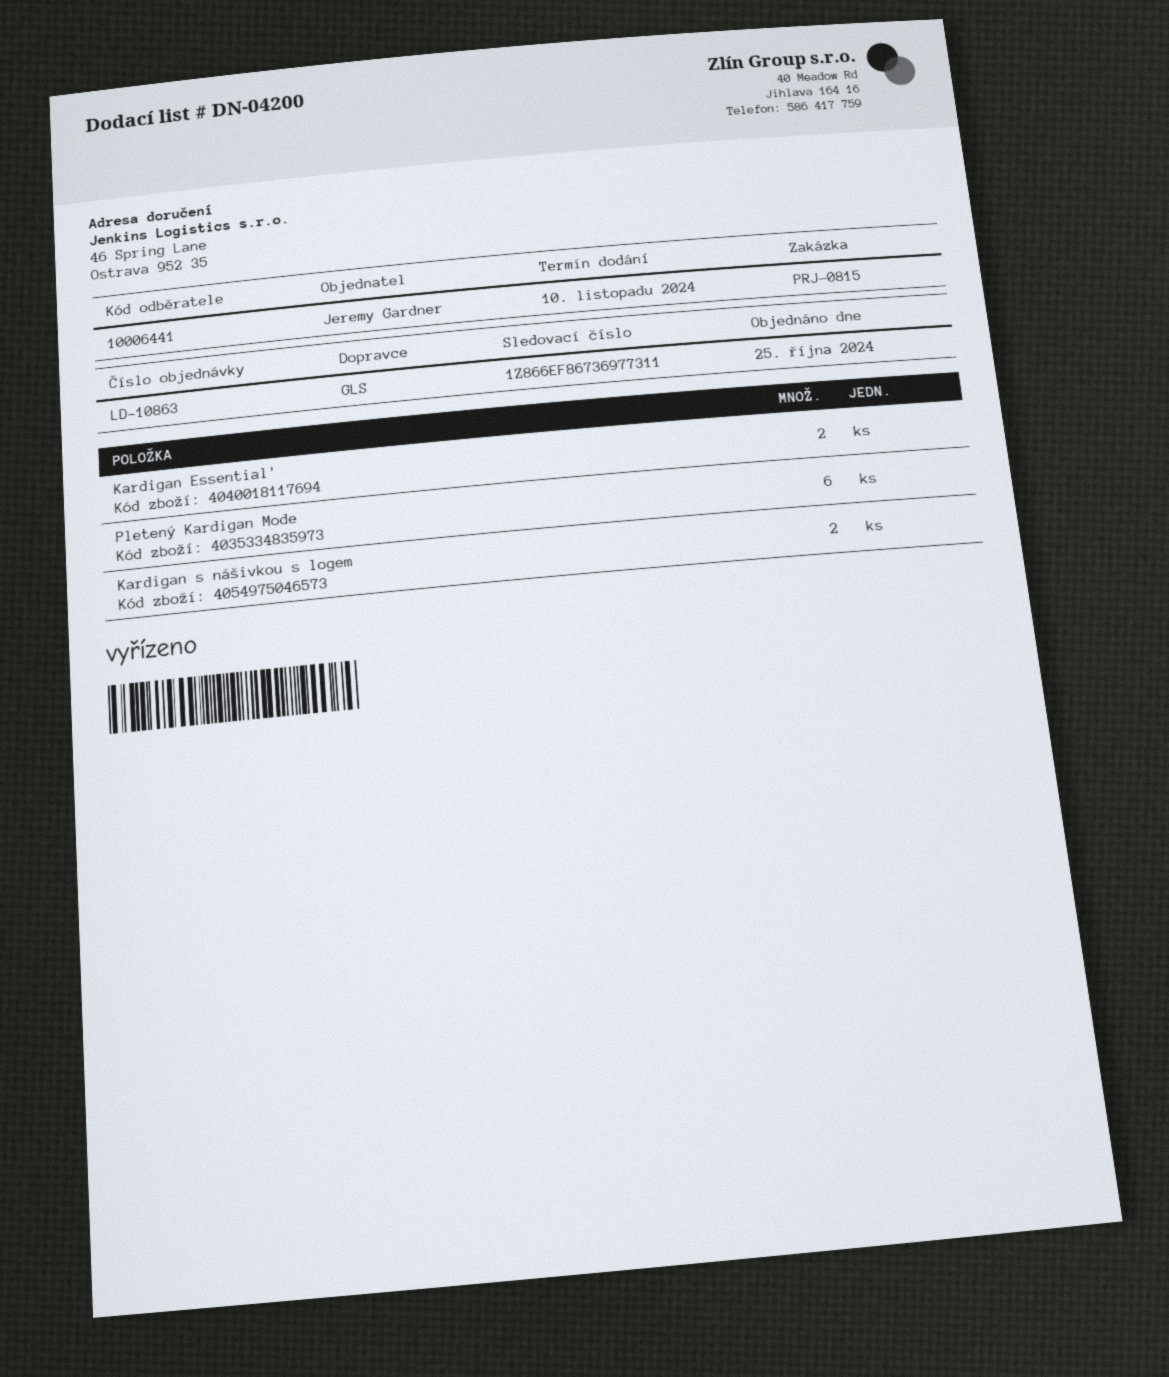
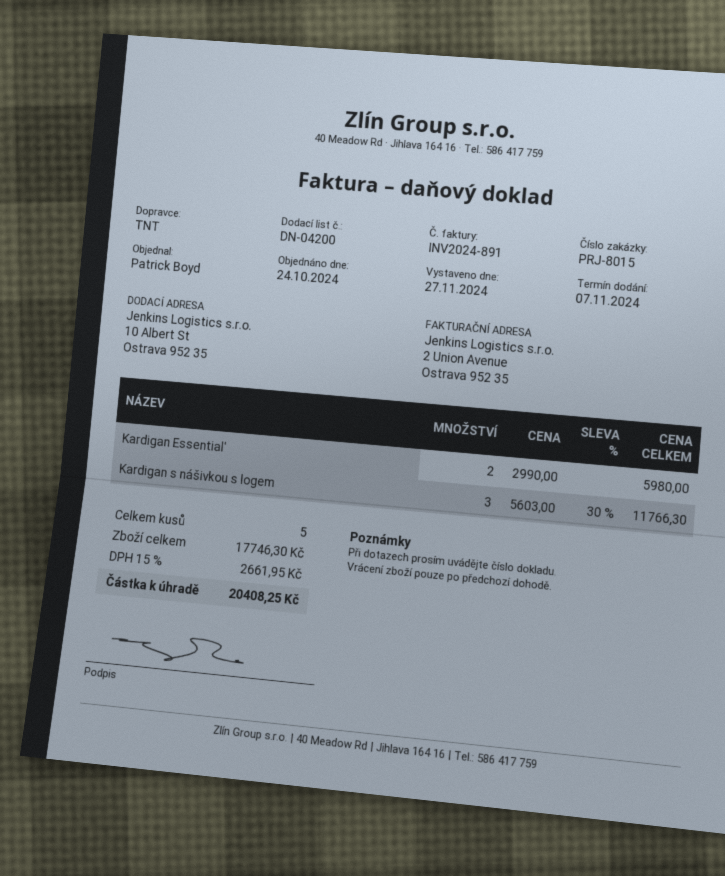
order date: 2024-10-25 -> 2024-10-24
delivery date: 2024-11-10 -> 2024-11-07
reference: PRJ-0815 -> PRJ-8015
ordered by: Jeremy Gardner -> Patrick Boyd
shipping method: GLS -> TNT
ship to: 46 Spring Lane, Ostrava 952 35 -> 10 Albert St, Ostrava 952 35
Pletený Kardigan Mode: 6 -> none
Kardigan s nášivkou s logem: 2 -> 3

